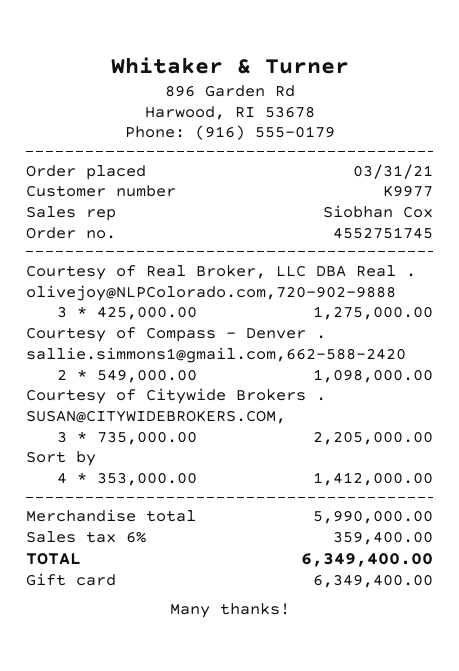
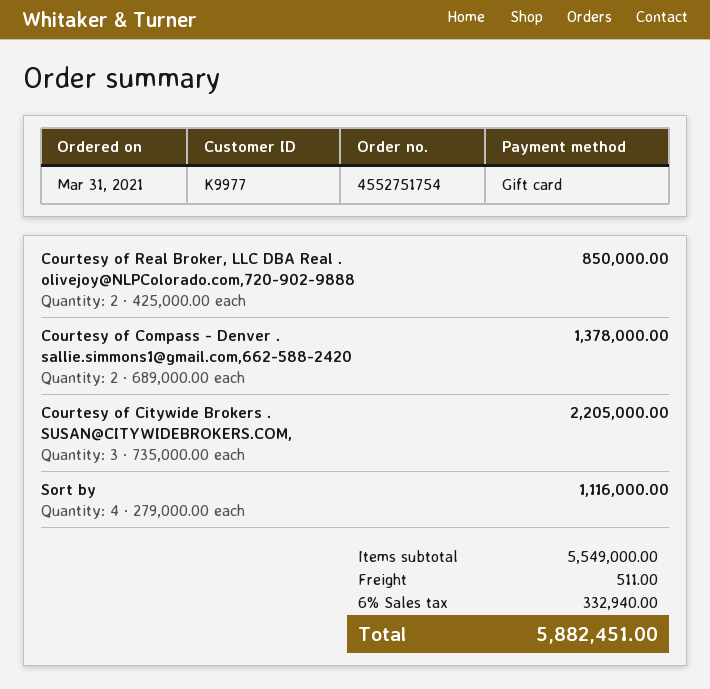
order number: 4552751745 -> 4552751754
Courtesy of Real Broker, LLC DBA Real . olivejoy@NLPColorado.com,720-902-9888: 3 x 425000.00 = 1275000.00 -> 2 x 425000.00 = 850000.00
Courtesy of Compass - Denver . sallie.simmons1@gmail.com,662-588-2420: 2 x 549000.00 = 1098000.00 -> 2 x 689000.00 = 1378000.00
Sort by: 4 x 353000.00 = 1412000.00 -> 4 x 279000.00 = 1116000.00
subtotal: 5990000.00 -> 5549000.00
shipping: none -> 511.00
tax: 6% = 359400.00 -> 6% = 332940.00
total: 6349400.00 -> 5882451.00

